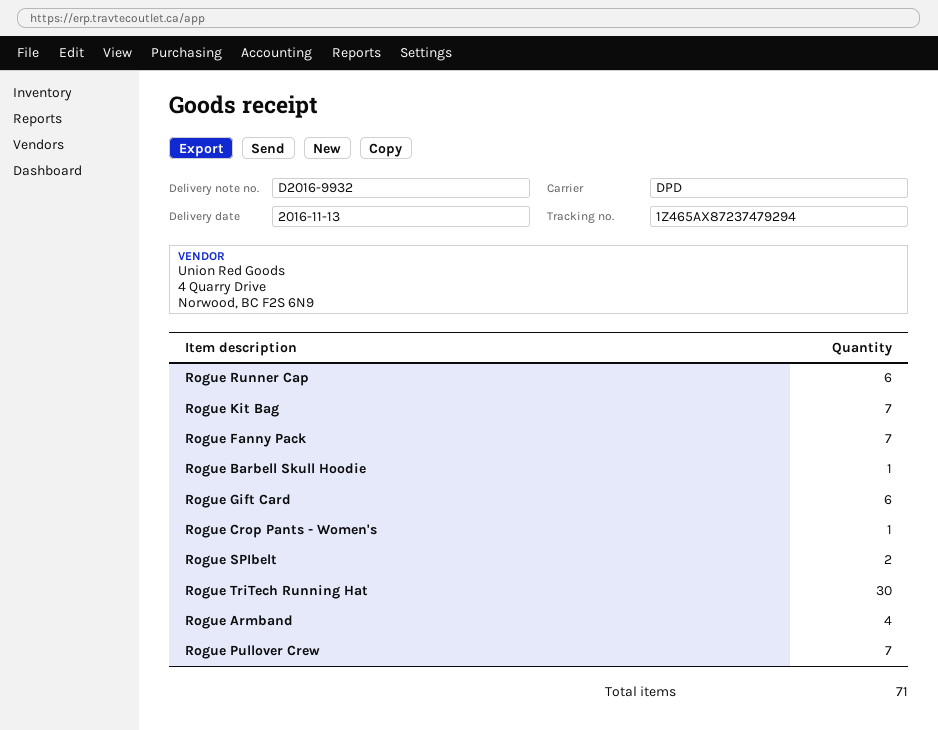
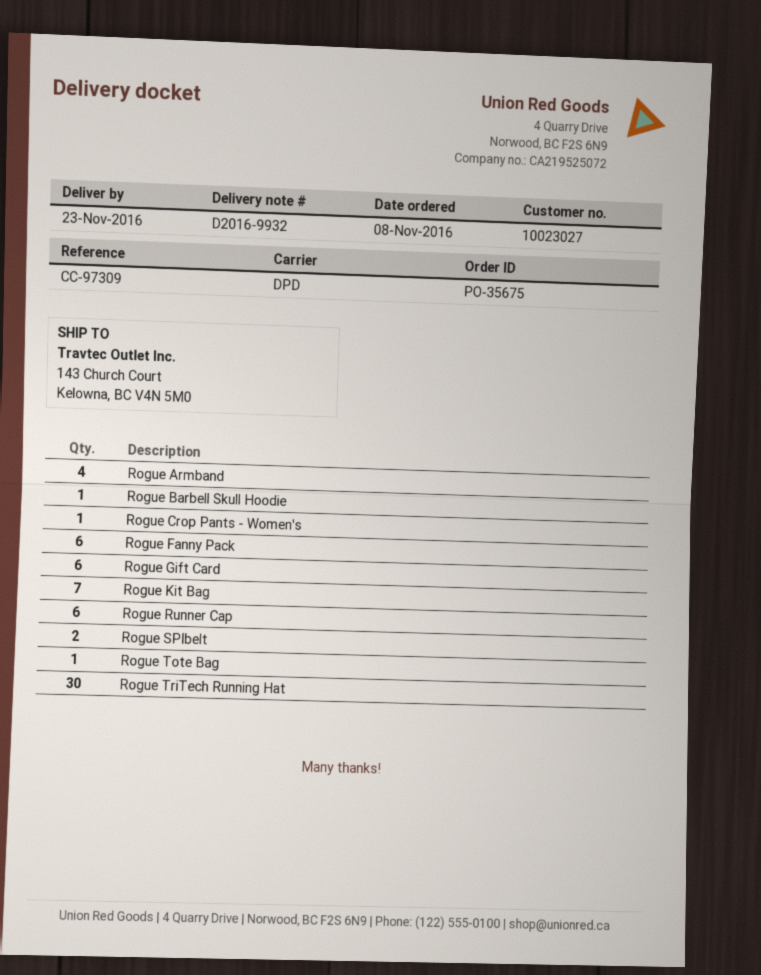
delivery date: 2016-11-13 -> 2016-11-23
Rogue Fanny Pack: 7 -> 6
Rogue Pullover Crew: 7 -> none
Rogue Tote Bag: none -> 1

